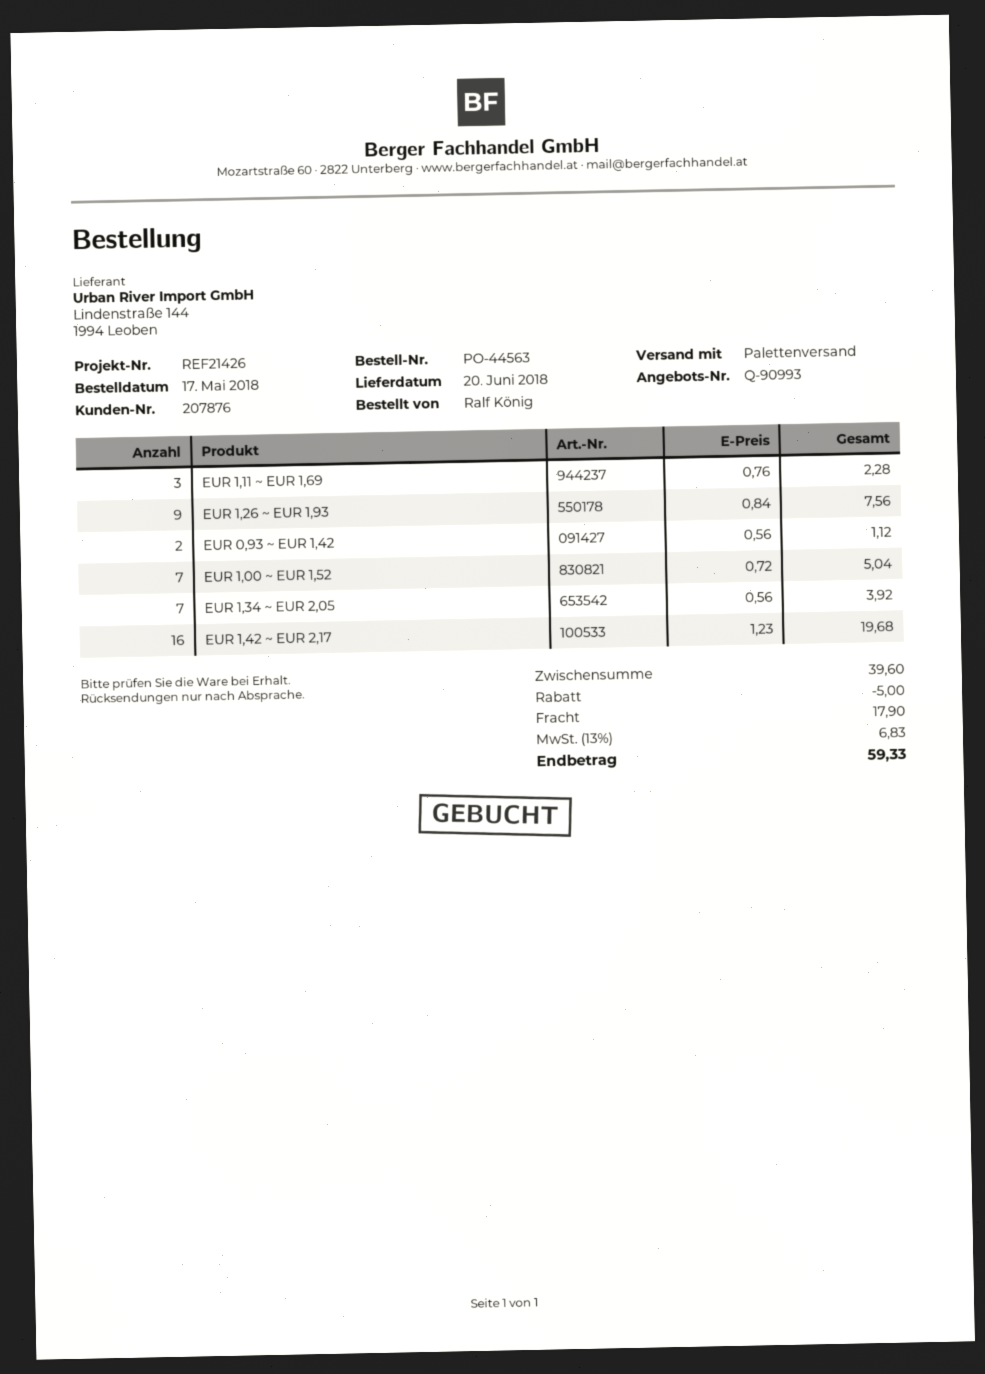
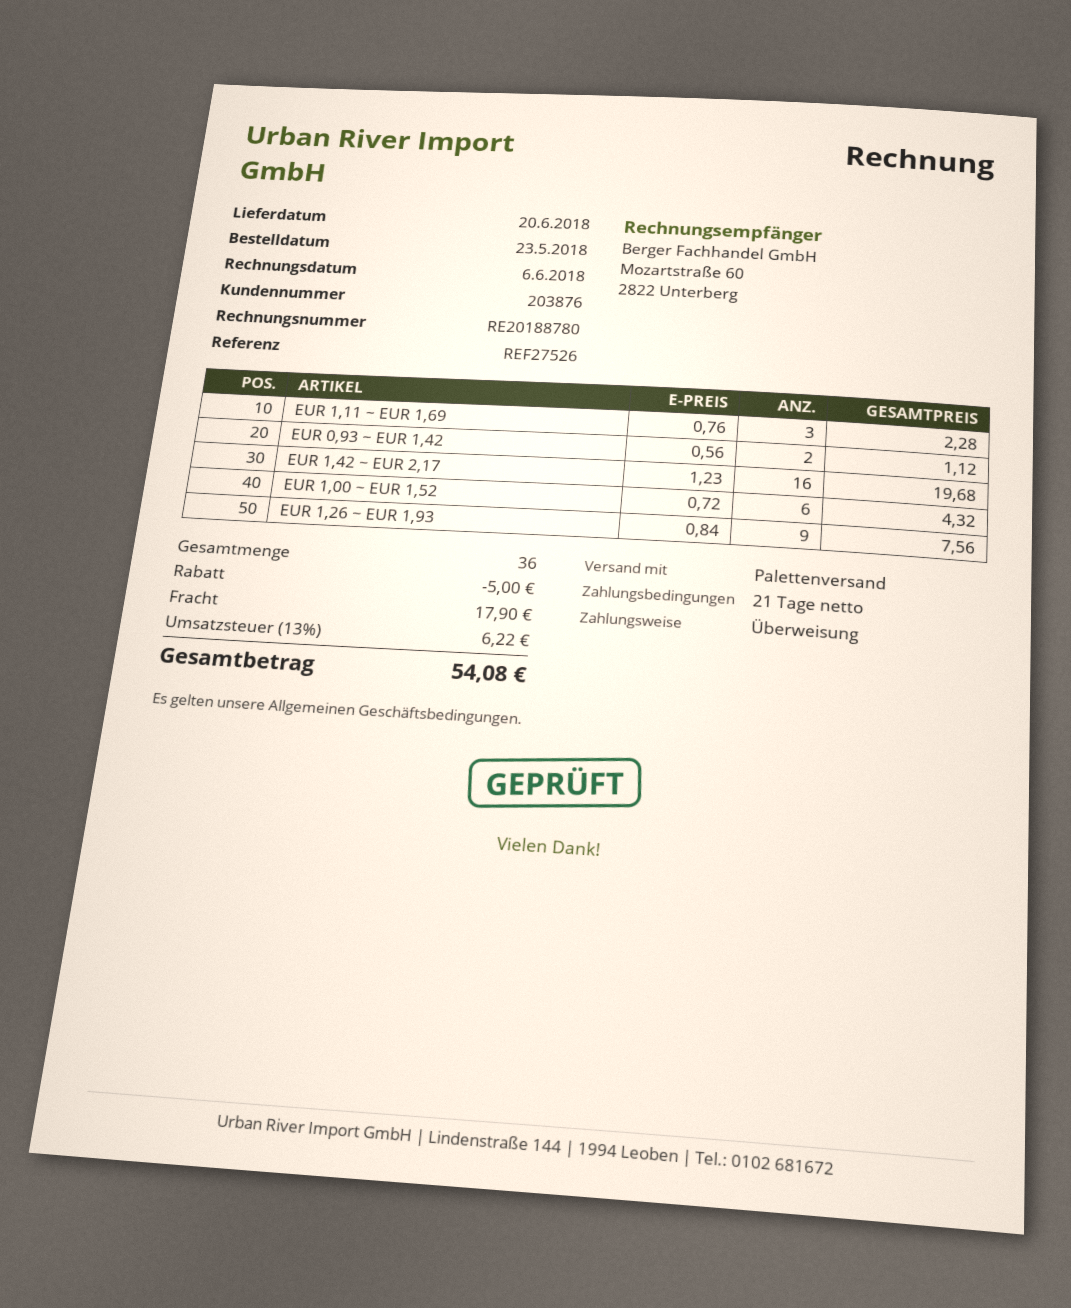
order date: 2018-05-17 -> 2018-05-23
customer number: 207876 -> 203876
reference: REF21426 -> REF27526
EUR 1,00 ~ EUR 1,52: 7 x 0.72 = 5.04 -> 6 x 0.72 = 4.32
EUR 1,34 ~ EUR 2,05: 7 x 0.56 = 3.92 -> none
tax: 13% = 6.83 -> 13% = 6.22
total: 59.33 -> 54.08

